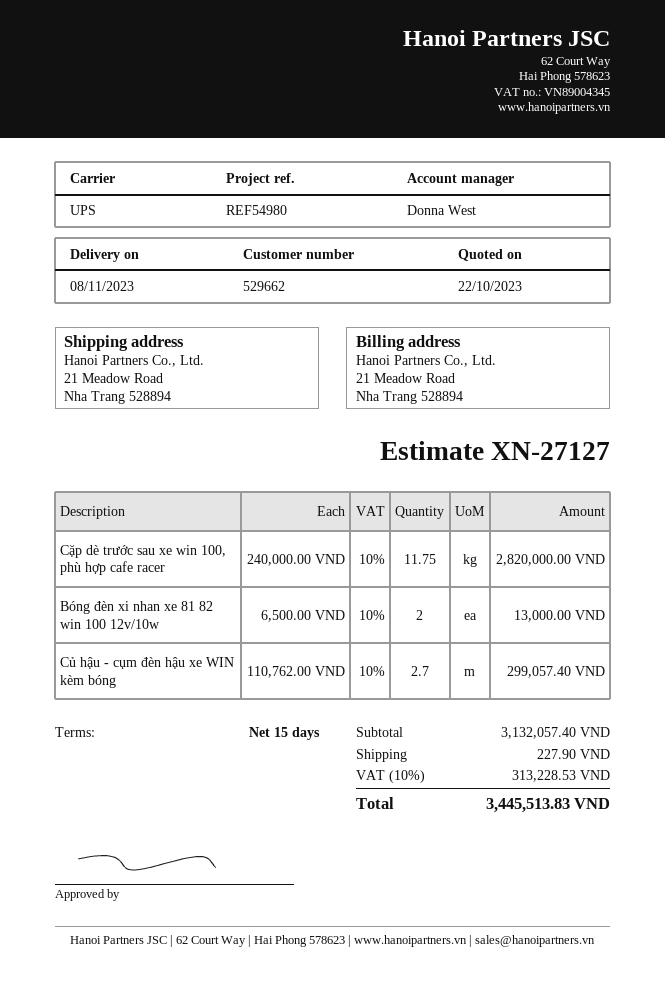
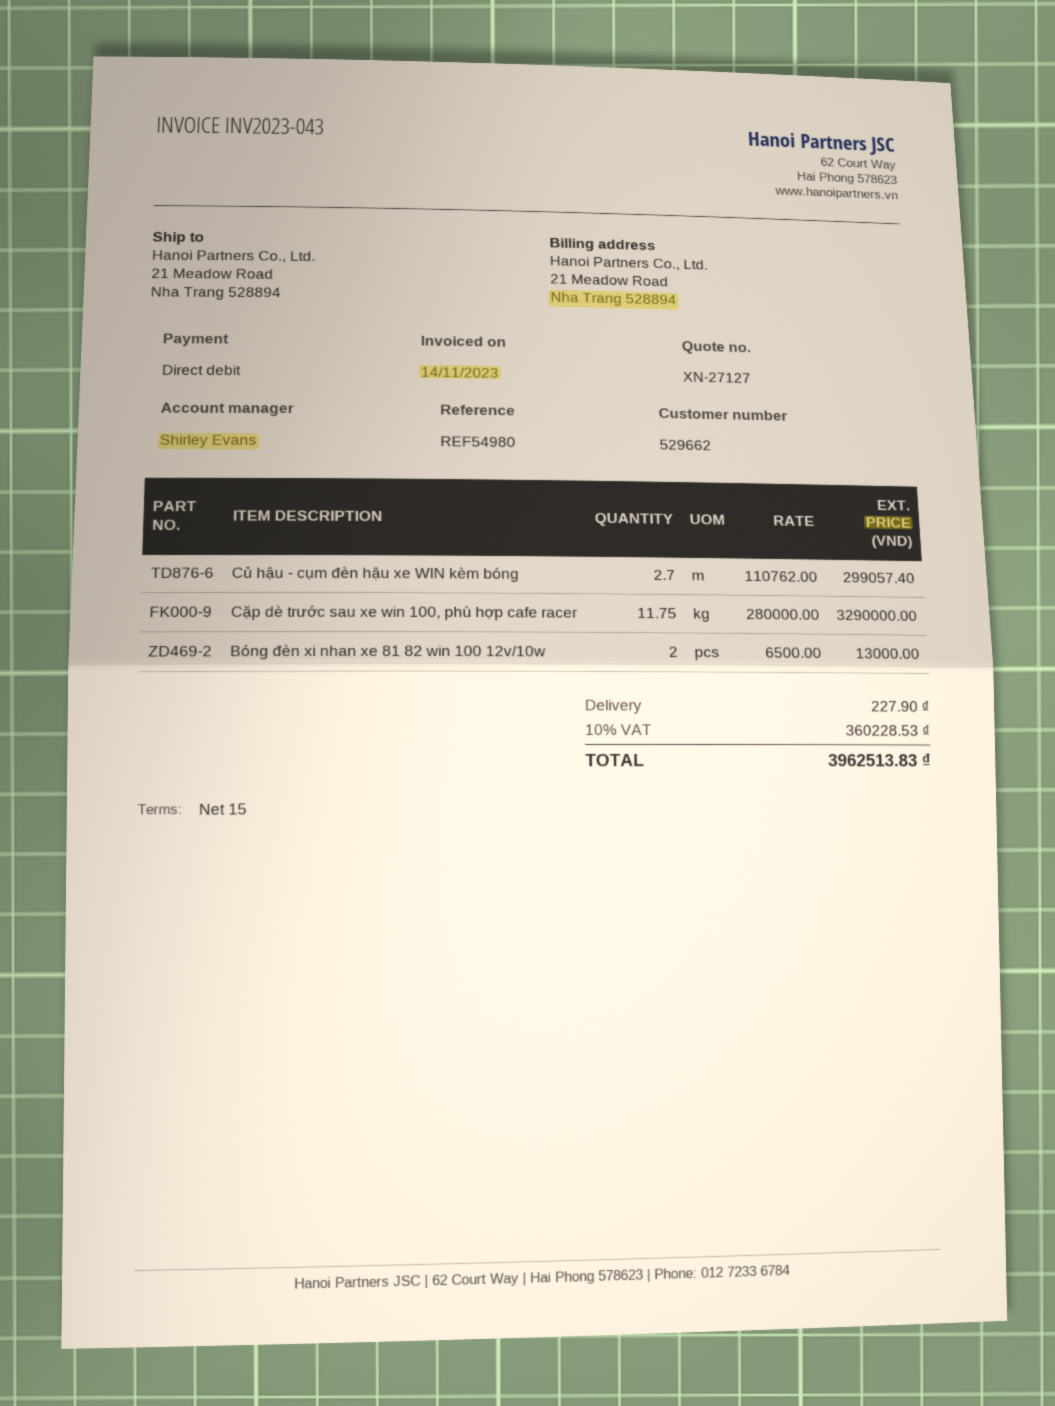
sales rep: Donna West -> Shirley Evans
Cặp dè trước sau xe win 100, phù hợp cafe racer: 11.75 x 240000.00 = 2820000.00 -> 11.75 x 280000.00 = 3290000.00
tax: 10% = 313228.53 -> 10% = 360228.53
total: 3445513.83 -> 3962513.83

